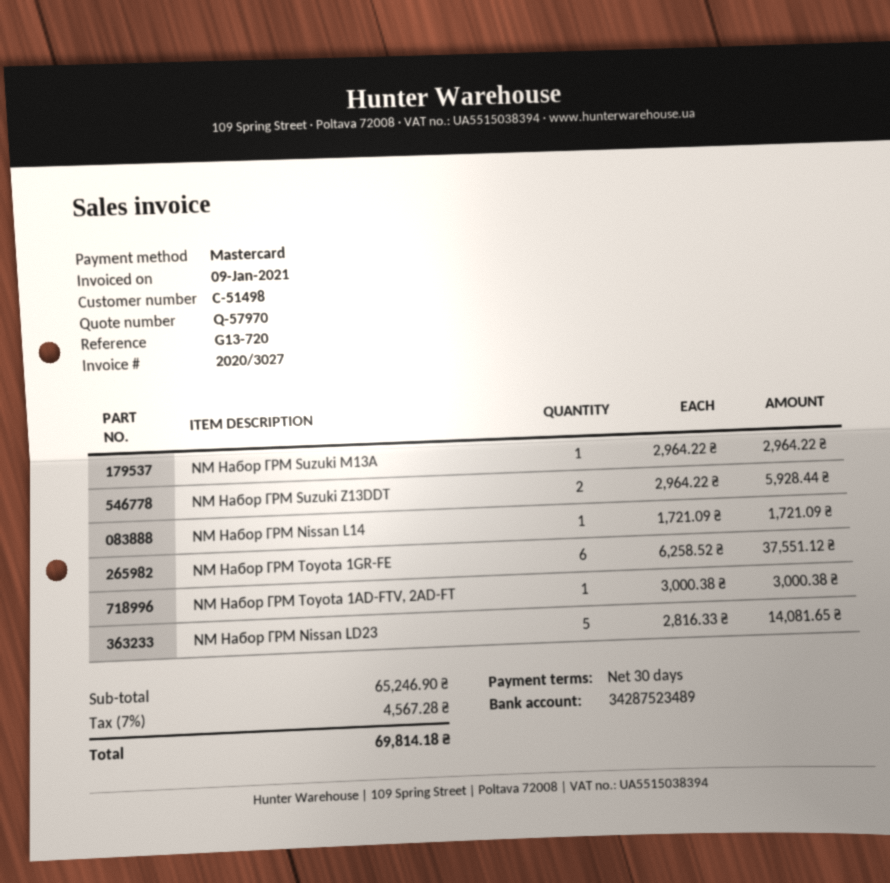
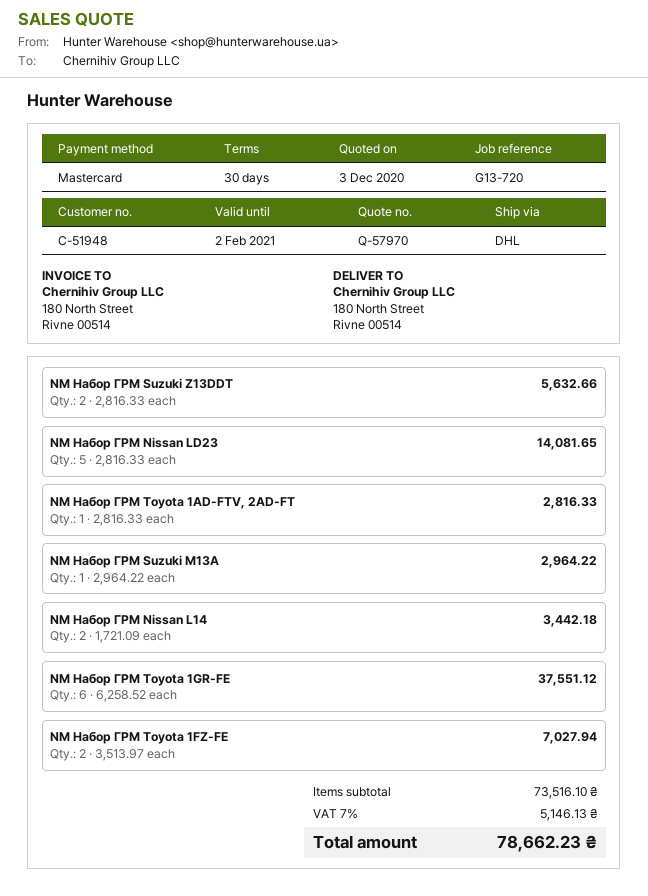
customer number: C-51498 -> C-51948
NM Набор ГРМ Suzuki Z13DDT: 2 x 2964.22 = 5928.44 -> 2 x 2816.33 = 5632.66
NM Набор ГРМ Nissan L14: 1 x 1721.09 = 1721.09 -> 2 x 1721.09 = 3442.18
NM Набор ГРМ Toyota 1AD-FTV, 2AD-FT: 1 x 3000.38 = 3000.38 -> 1 x 2816.33 = 2816.33
NM Набор ГРМ Toyota 1FZ-FE: none -> 2 x 3513.97 = 7027.94
subtotal: 65246.90 -> 73516.10
tax: 7% = 4567.28 -> 7% = 5146.13
total: 69814.18 -> 78662.23

